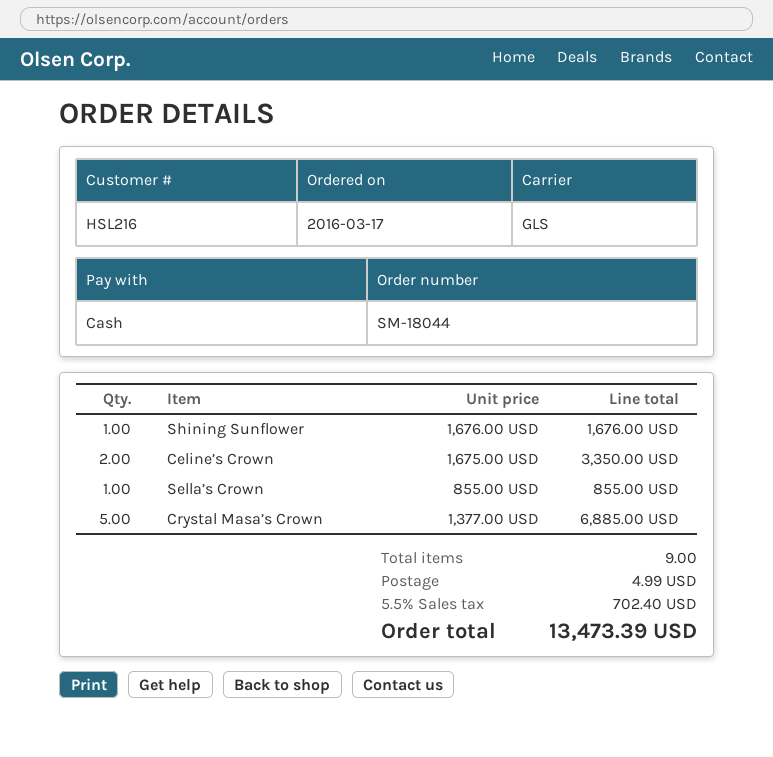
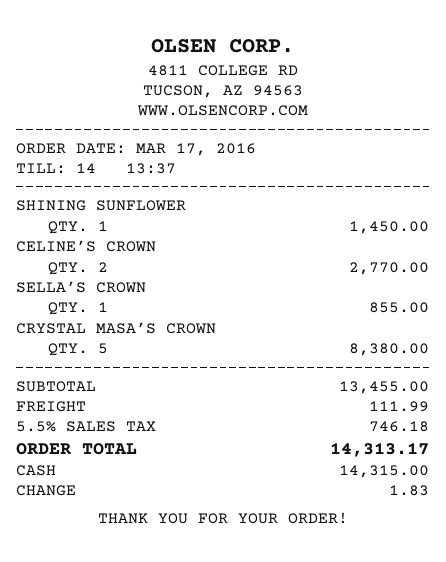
Shining Sunflower: 1 for 1676.00 -> 1 for 1450.00
Celine’s Crown: 2 for 3350.00 -> 2 for 2770.00
Crystal Masa’s Crown: 5 for 6885.00 -> 5 for 8380.00
shipping: 4.99 -> 111.99
tax: 5.5% = 702.40 -> 5.5% = 746.18
total: 13473.39 -> 14313.17

